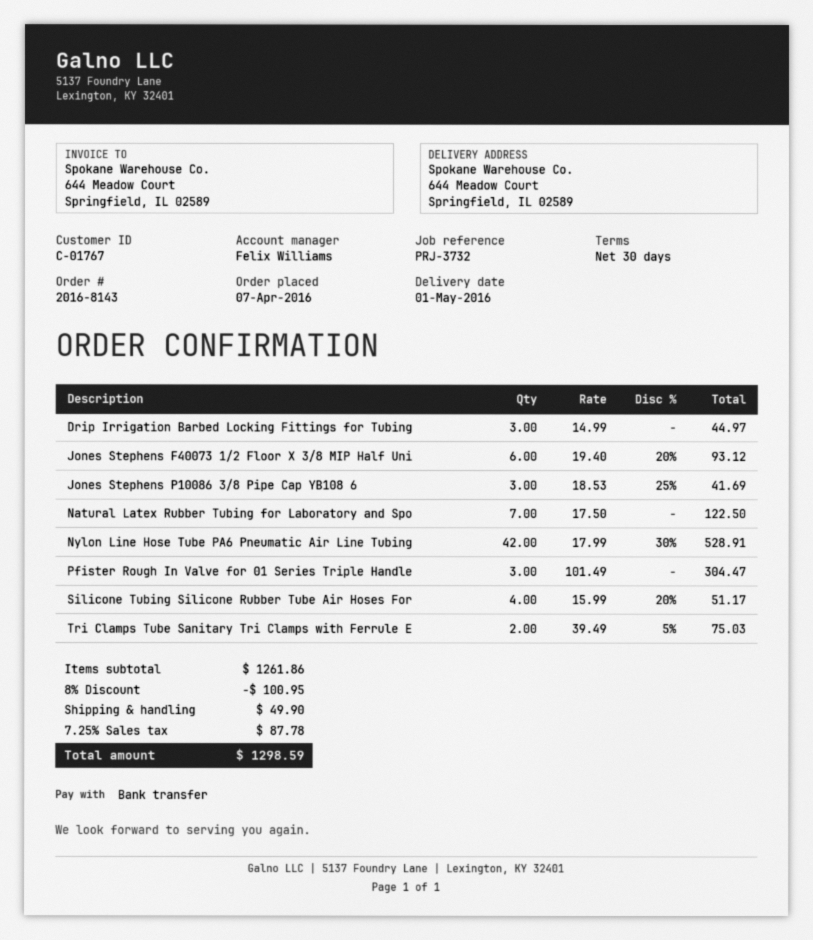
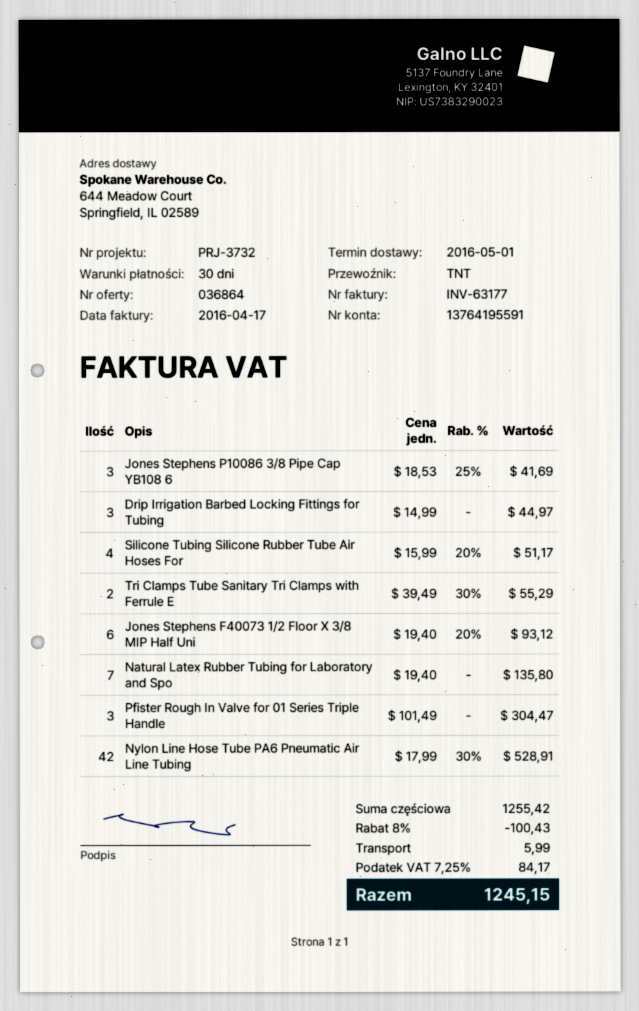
Natural Latex Rubber Tubing for Laboratory and Spo: 7 x 17.50 = 122.50 -> 7 x 19.40 = 135.80
Tri Clamps Tube Sanitary Tri Clamps with Ferrule E: 2 x 39.49 - 5% = 75.03 -> 2 x 39.49 - 30% = 55.29
subtotal: 1261.86 -> 1255.42
discount: 8% = 100.95 -> 8% = 100.43
shipping: 49.90 -> 5.99
tax: 7.25% = 87.78 -> 7.25% = 84.17
total: 1298.59 -> 1245.15

